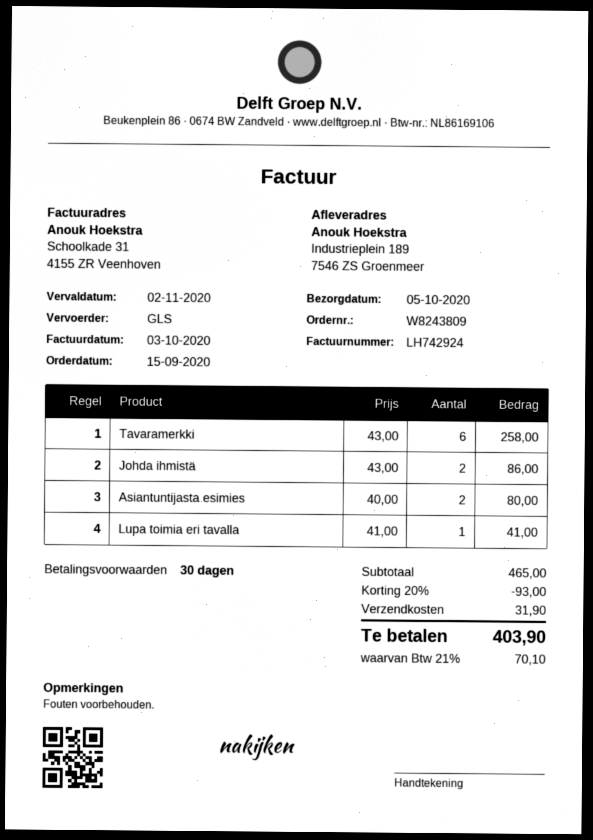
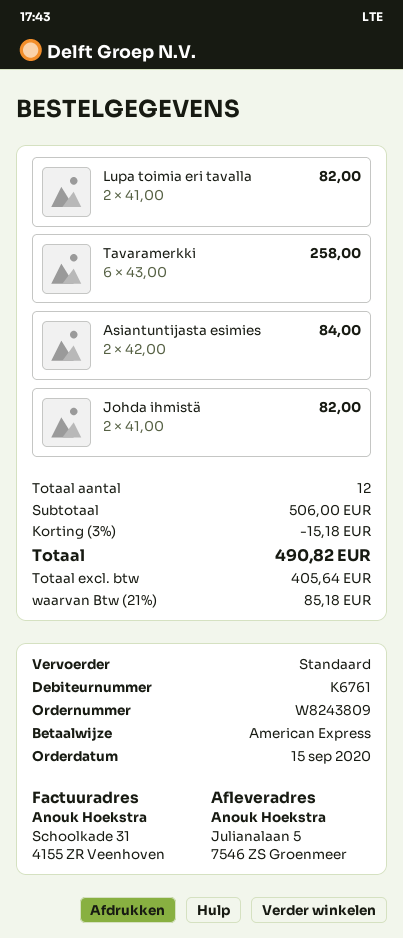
shipping method: GLS -> standard
ship to: Industrieplein 189, 7546 ZS Groenmeer -> Julianalaan 5, 7546 ZS Groenmeer
Johda ihmistä: 2 x 43.00 = 86.00 -> 2 x 41.00 = 82.00
Asiantuntijasta esimies: 2 x 40.00 = 80.00 -> 2 x 42.00 = 84.00
Lupa toimia eri tavalla: 1 x 41.00 = 41.00 -> 2 x 41.00 = 82.00
subtotal: 465.00 -> 506.00
discount: 20% = 93.00 -> 3% = 15.18
shipping: 31.90 -> none
tax: 21% = 70.10 -> 21% = 85.18
total: 403.90 -> 490.82

